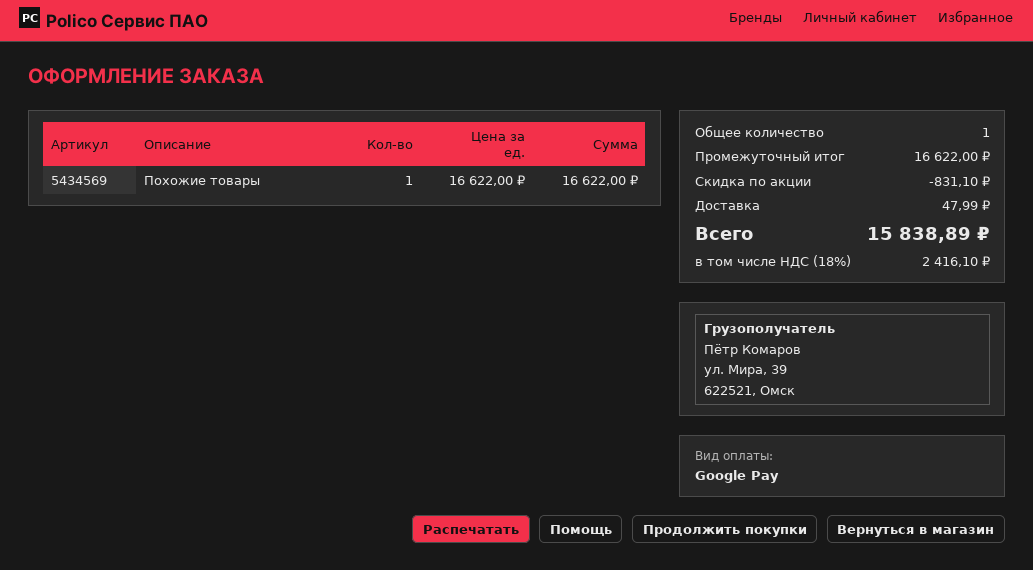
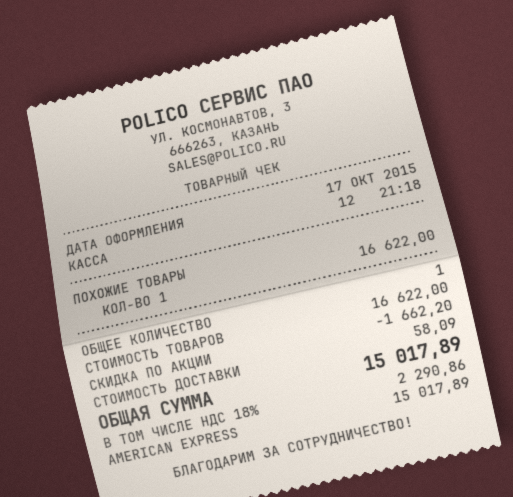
payment method: Google Pay -> American Express
discount: 831.10 -> 1662.20
shipping: 47.99 -> 58.09
tax: 18% = 2416.10 -> 18% = 2290.86
total: 15838.89 -> 15017.89

